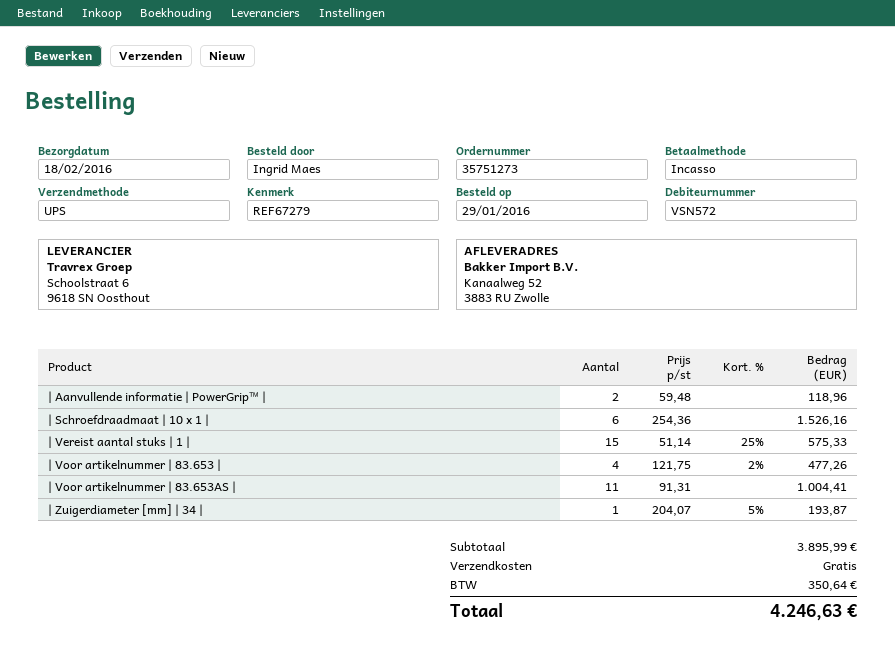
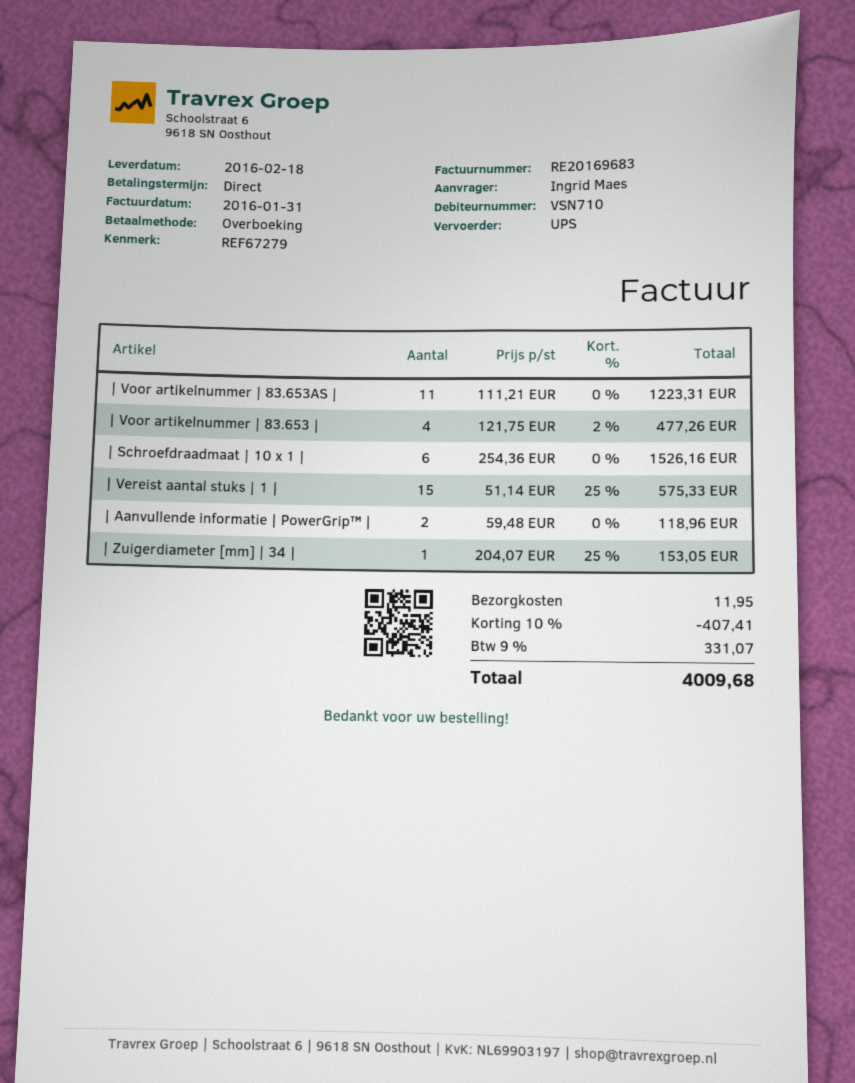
customer number: VSN572 -> VSN710
payment method: direct debit -> bank transfer
| Voor artikelnummer | 83.653AS |: 11 x 91.31 = 1004.41 -> 11 x 111.21 = 1223.31
| Zuigerdiameter [mm] | 34 |: 1 x 204.07 - 5% = 193.87 -> 1 x 204.07 - 25% = 153.05
discount: none -> 10% = 407.41
shipping: 0.00 -> 11.95
tax: 350.64 -> 331.07
total: 4246.63 -> 4009.68

